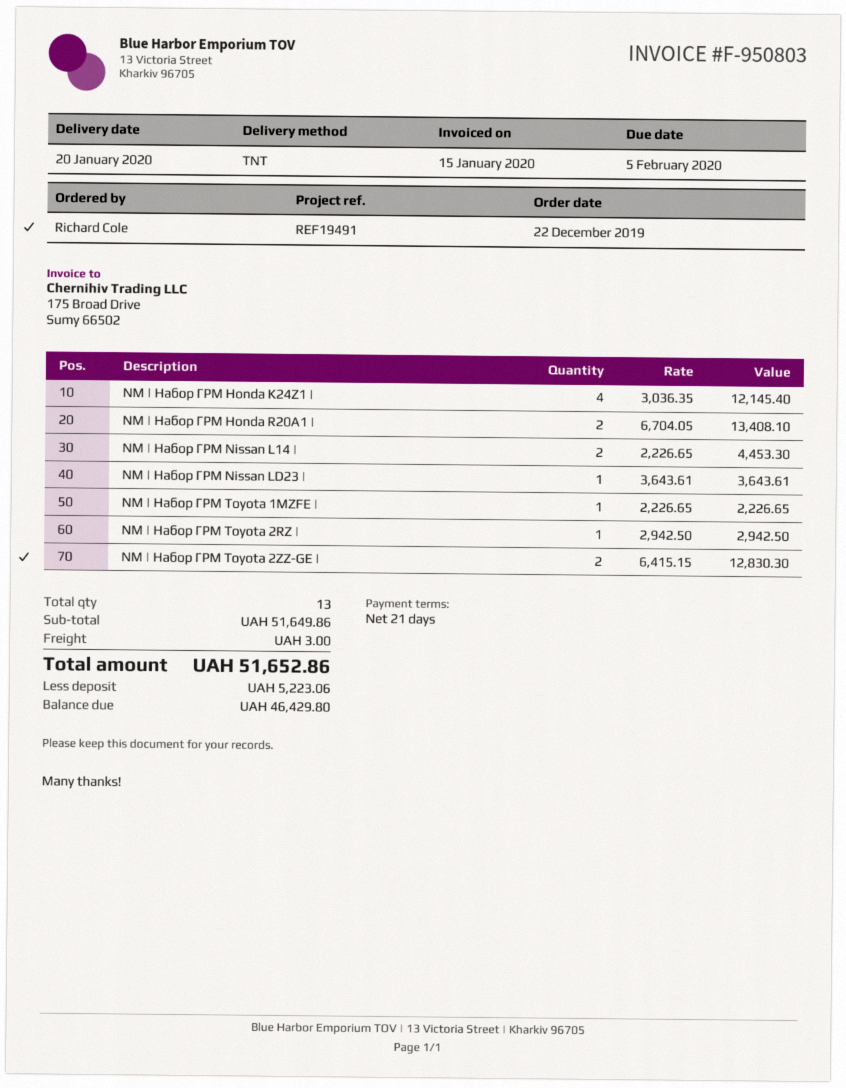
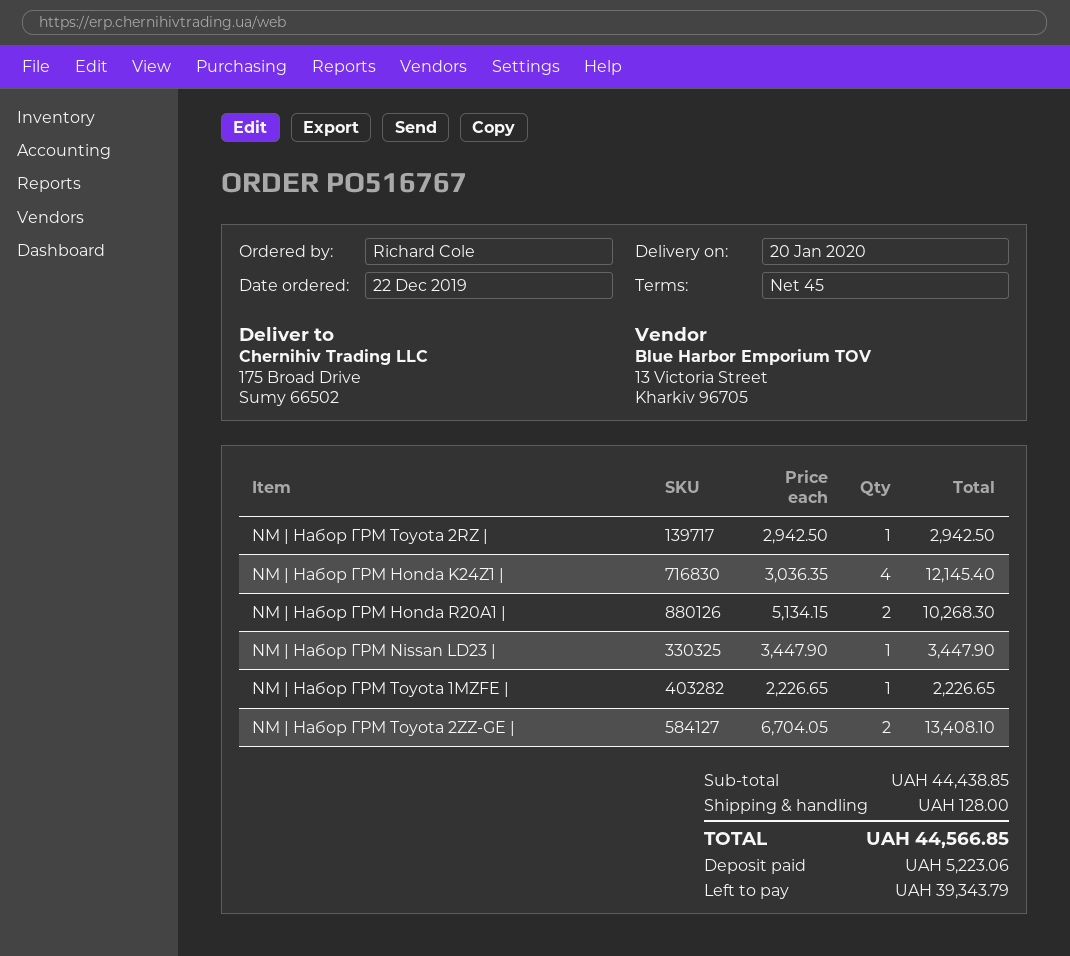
payment terms: 21 days -> 45 days
NM | Набор ГРМ Honda R20A1 |: 2 x 6704.05 = 13408.10 -> 2 x 5134.15 = 10268.30
NM | Набор ГРМ Nissan L14 |: 2 x 2226.65 = 4453.30 -> none
NM | Набор ГРМ Nissan LD23 |: 1 x 3643.61 = 3643.61 -> 1 x 3447.90 = 3447.90
NM | Набор ГРМ Toyota 2ZZ-GE |: 2 x 6415.15 = 12830.30 -> 2 x 6704.05 = 13408.10
subtotal: 51649.86 -> 44438.85
shipping: 3.00 -> 128.00
total: 51652.86 -> 44566.85
balance: 46429.80 -> 39343.79

